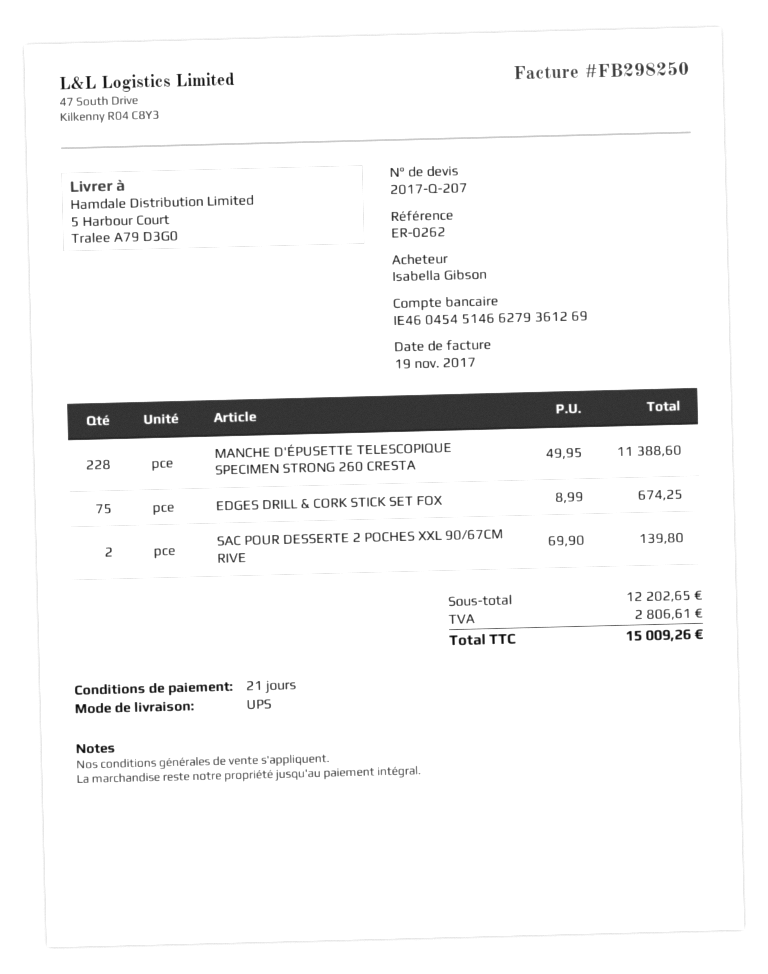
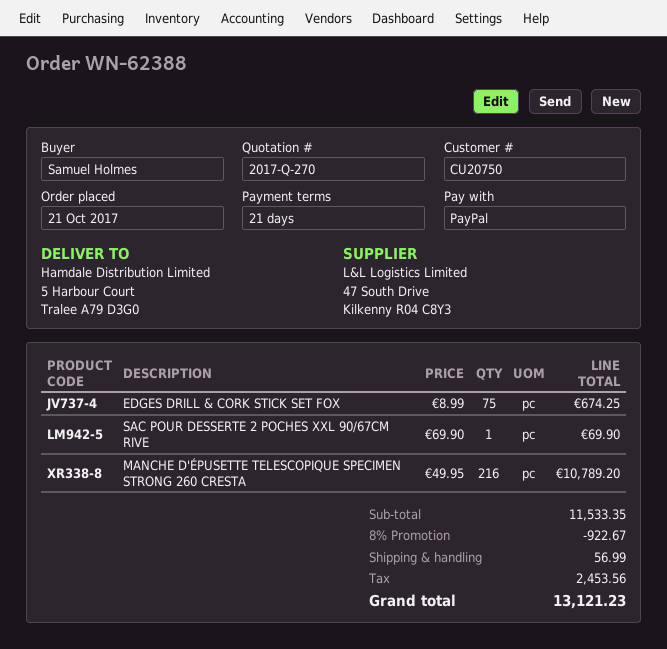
quote number: 2017-Q-207 -> 2017-Q-270
ordered by: Isabella Gibson -> Samuel Holmes
MANCHE D'ÉPUSETTE TELESCOPIQUE SPECIMEN STRONG 260 CRESTA: 228 x 49.95 = 11388.60 -> 216 x 49.95 = 10789.20
SAC POUR DESSERTE 2 POCHES XXL 90/67CM RIVE: 2 x 69.90 = 139.80 -> 1 x 69.90 = 69.90
subtotal: 12202.65 -> 11533.35
discount: none -> 8% = 922.67
shipping: none -> 56.99
tax: 2806.61 -> 2453.56
total: 15009.26 -> 13121.23

